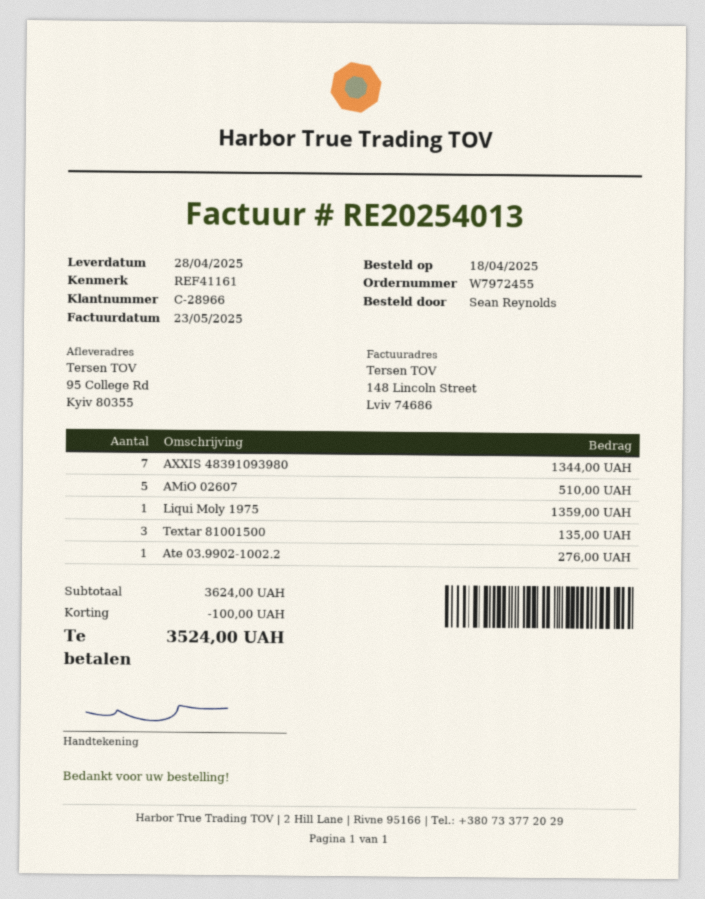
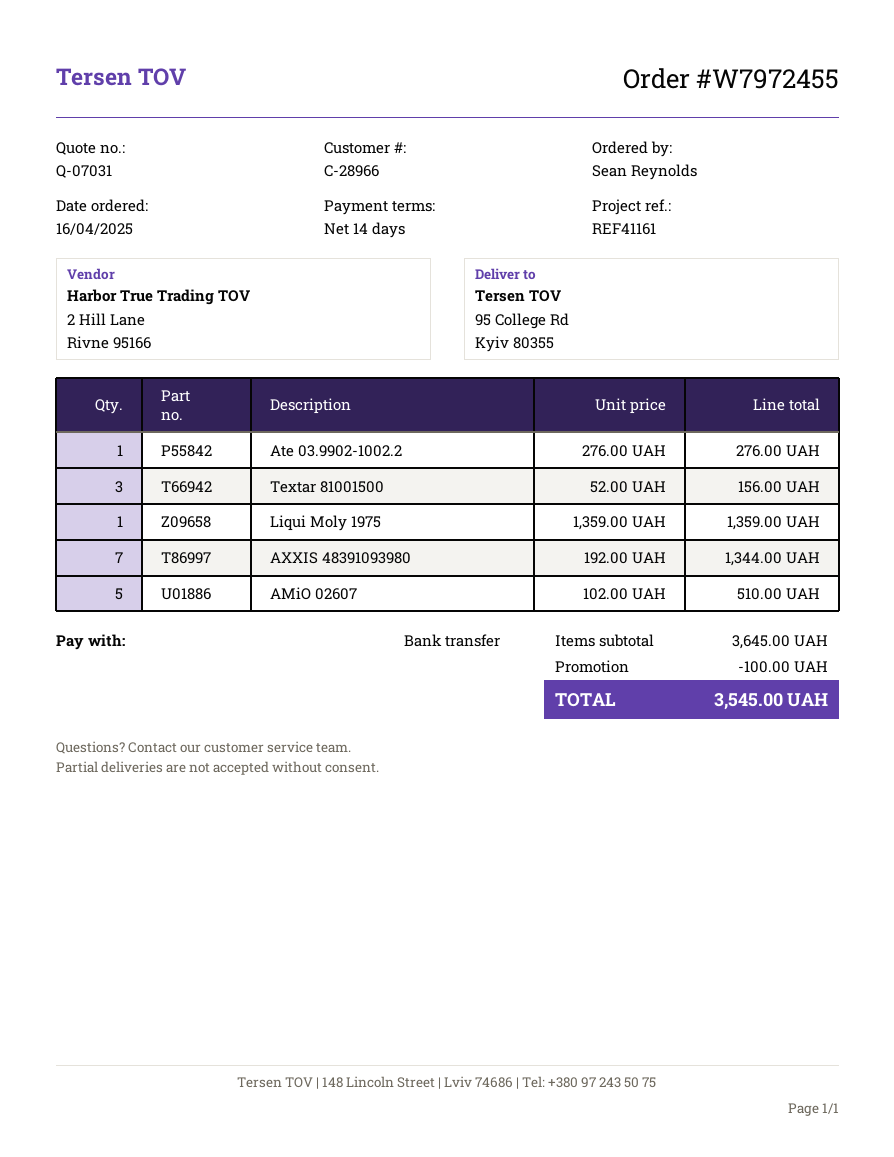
order date: 2025-04-18 -> 2025-04-16
Textar 81001500: 3 for 135.00 -> 3 for 156.00
subtotal: 3624.00 -> 3645.00
total: 3524.00 -> 3545.00

